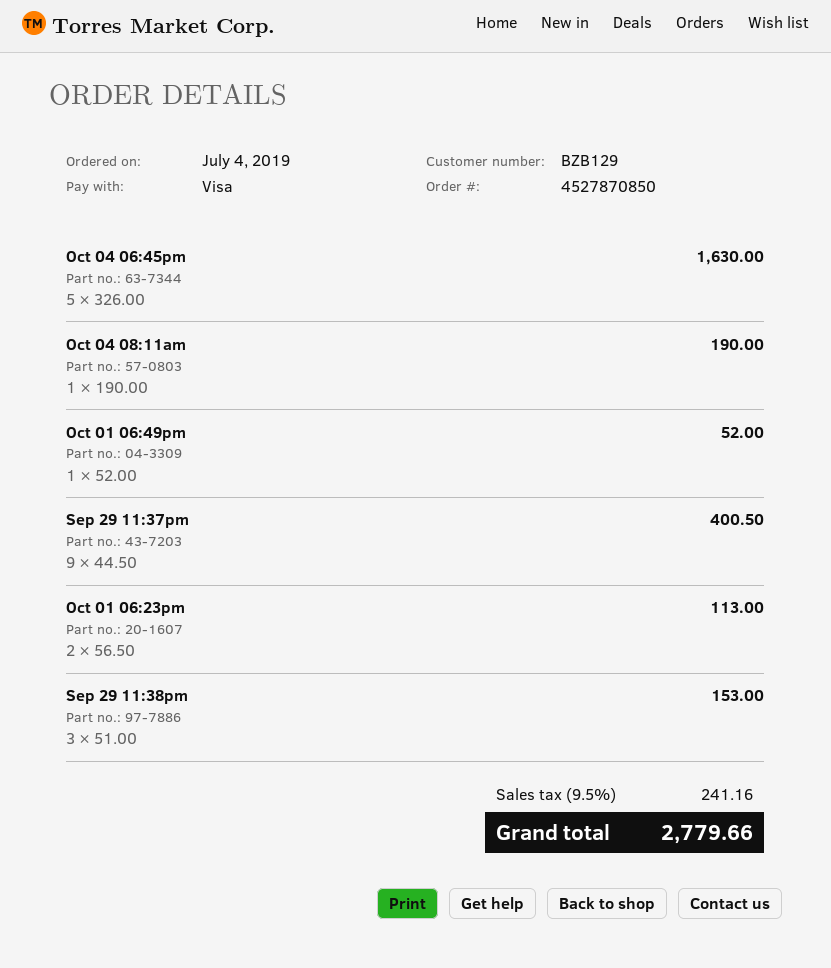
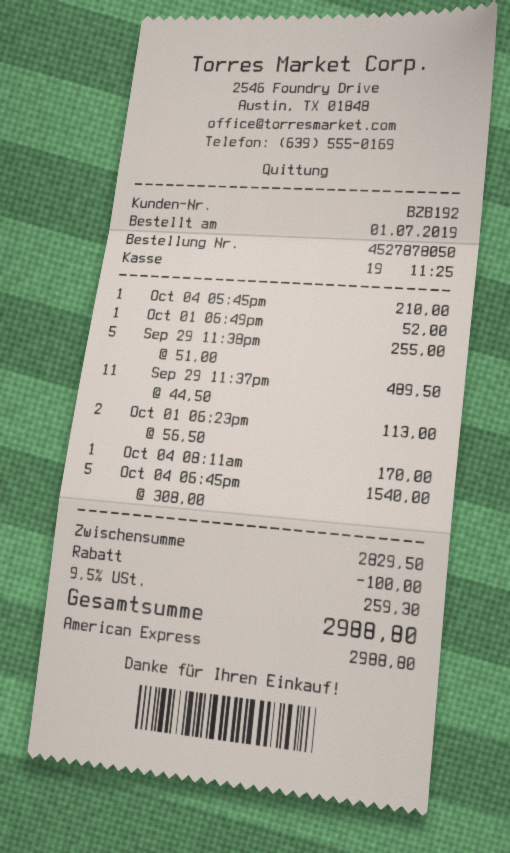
order number: 4527870850 -> 4527878050
order date: 2019-07-04 -> 2019-07-01
customer number: BZB129 -> BZB192
payment method: Visa -> American Express
Oct 04 06:45pm: 5 x 326.00 = 1630.00 -> 5 x 308.00 = 1540.00
Oct 04 08:11am: 1 x 190.00 = 190.00 -> 1 x 170.00 = 170.00
Sep 29 11:37pm: 9 x 44.50 = 400.50 -> 11 x 44.50 = 489.50
Sep 29 11:38pm: 3 x 51.00 = 153.00 -> 5 x 51.00 = 255.00
Oct 04 05:45pm: none -> 1 x 210.00 = 210.00
discount: none -> 100.00
tax: 9.5% = 241.16 -> 9.5% = 259.30
total: 2779.66 -> 2988.80

